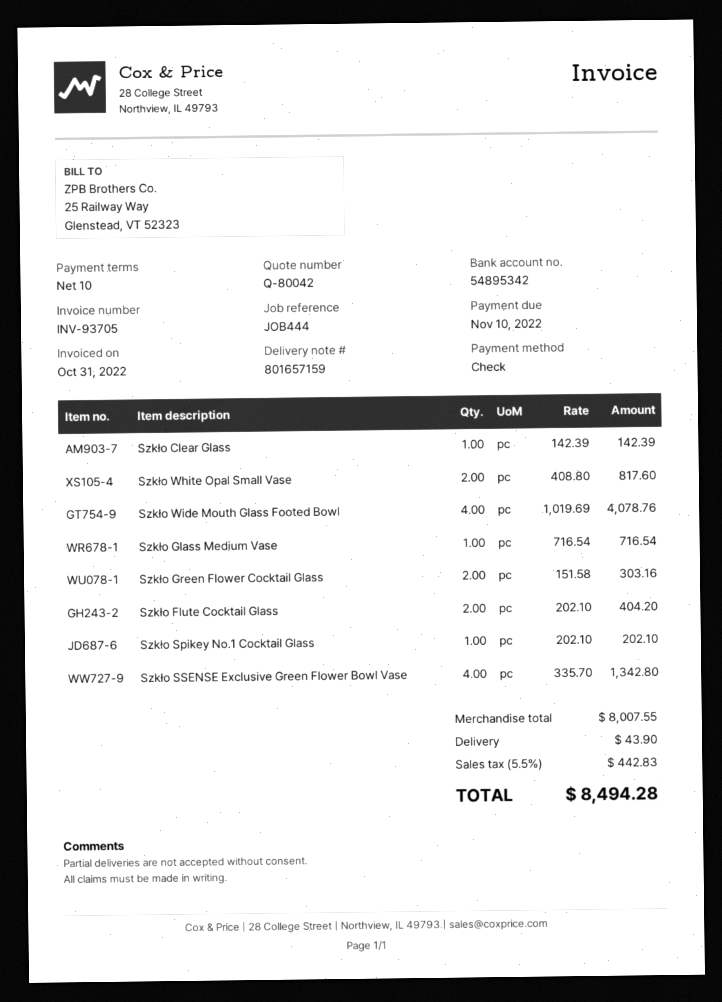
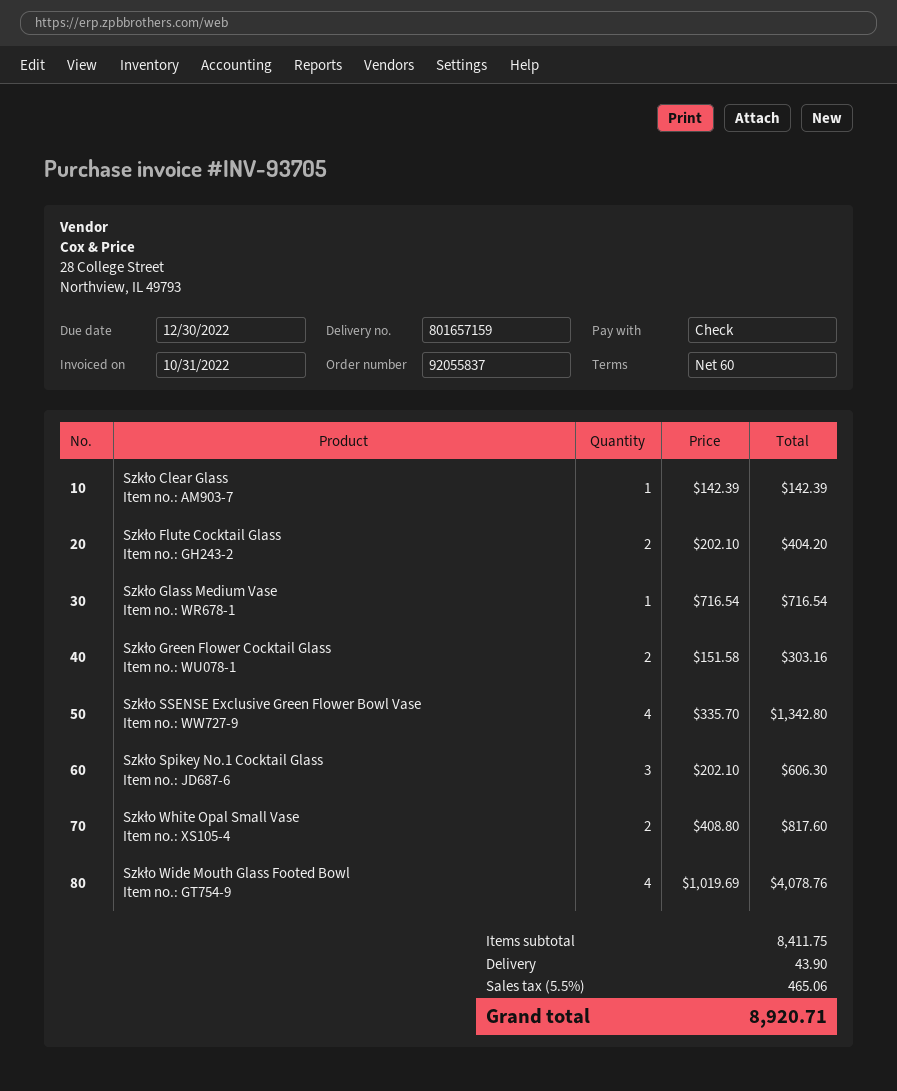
payment terms: 10 days -> 60 days
due date: 2022-11-10 -> 2022-12-30
Szkło Spikey No.1 Cocktail Glass: 1 x 202.10 = 202.10 -> 3 x 202.10 = 606.30
subtotal: 8007.55 -> 8411.75
tax: 5.5% = 442.83 -> 5.5% = 465.06
total: 8494.28 -> 8920.71

